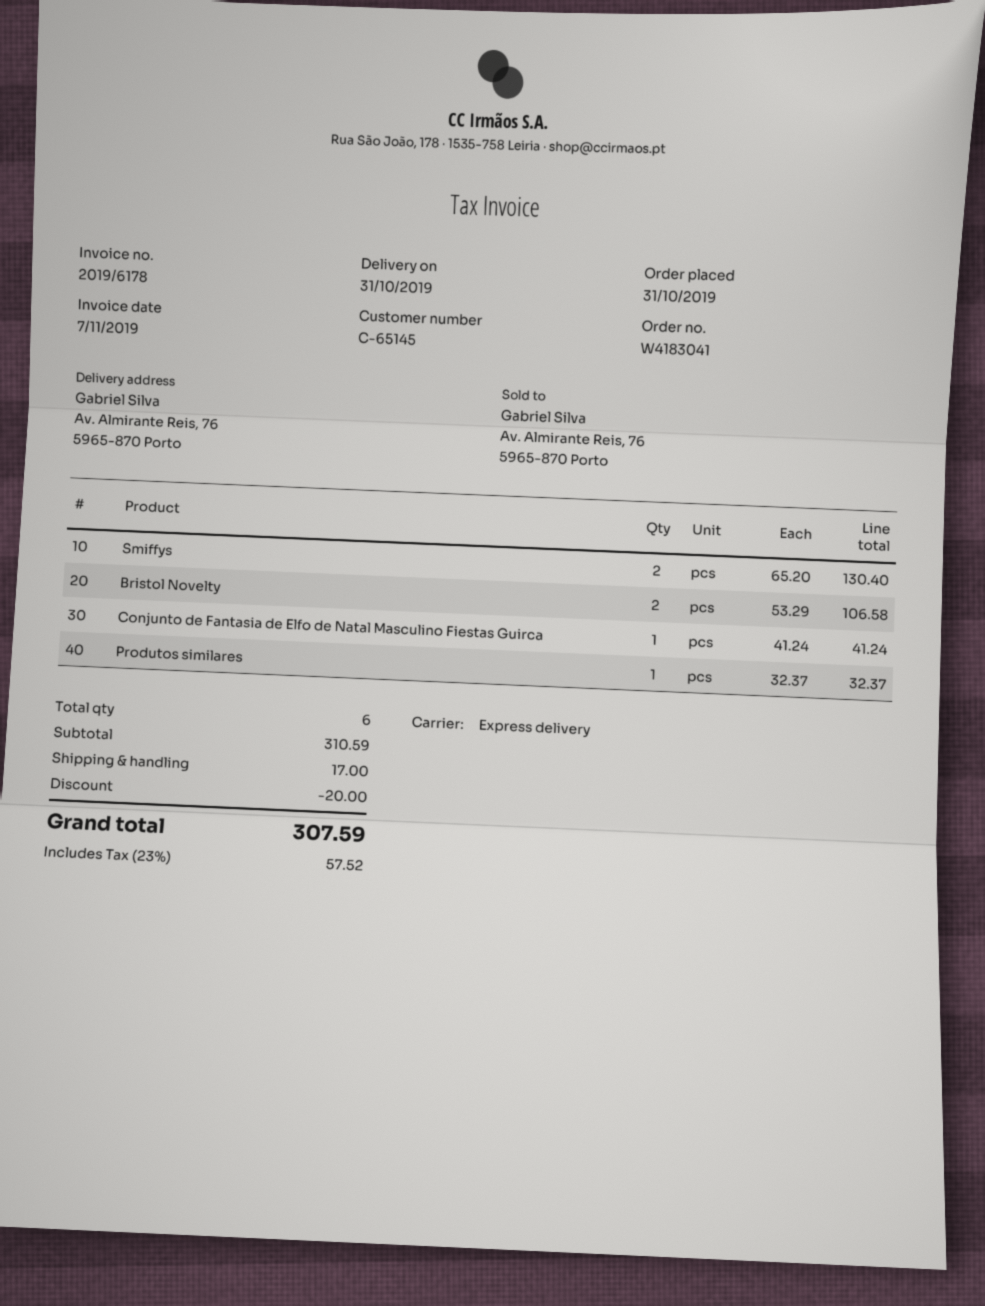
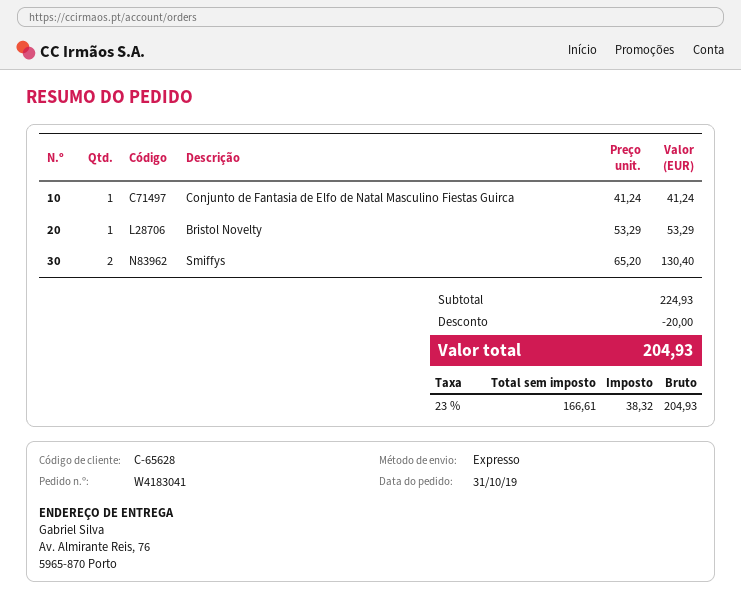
customer number: C-65145 -> C-65628
Bristol Novelty: 2 x 53.29 = 106.58 -> 1 x 53.29 = 53.29
Produtos similares: 1 x 32.37 = 32.37 -> none
subtotal: 310.59 -> 224.93
shipping: 17.00 -> none
tax: 23% = 57.52 -> 23% = 38.32
total: 307.59 -> 204.93

